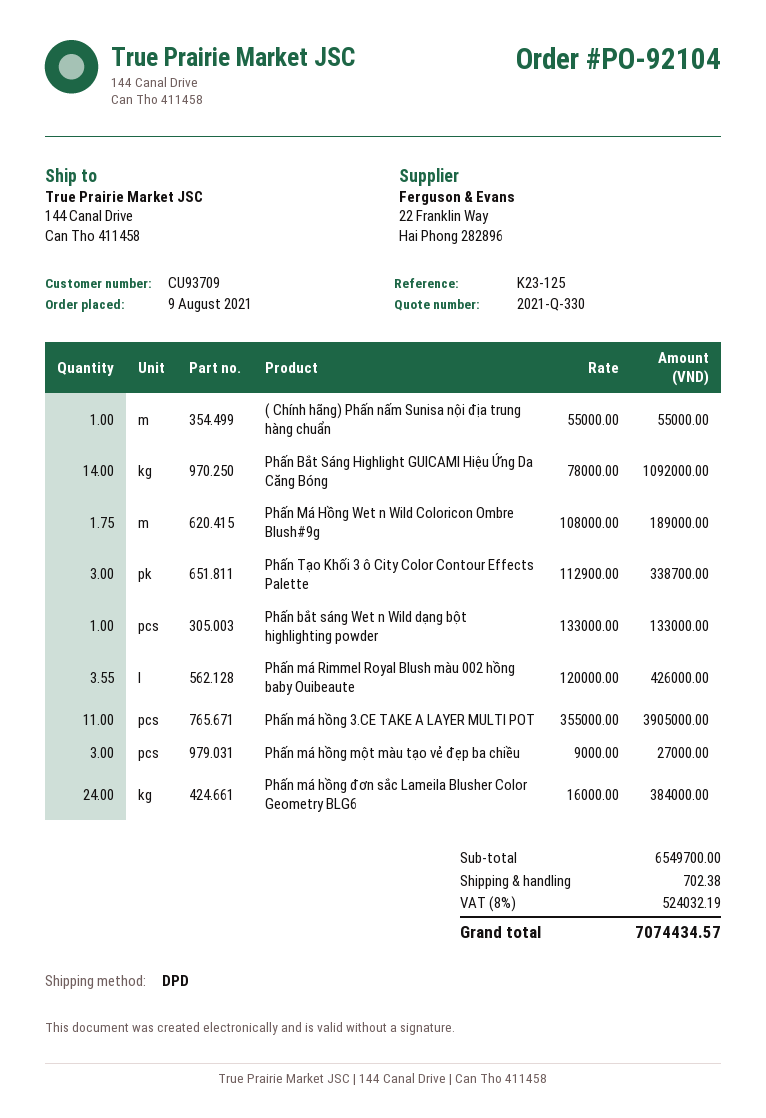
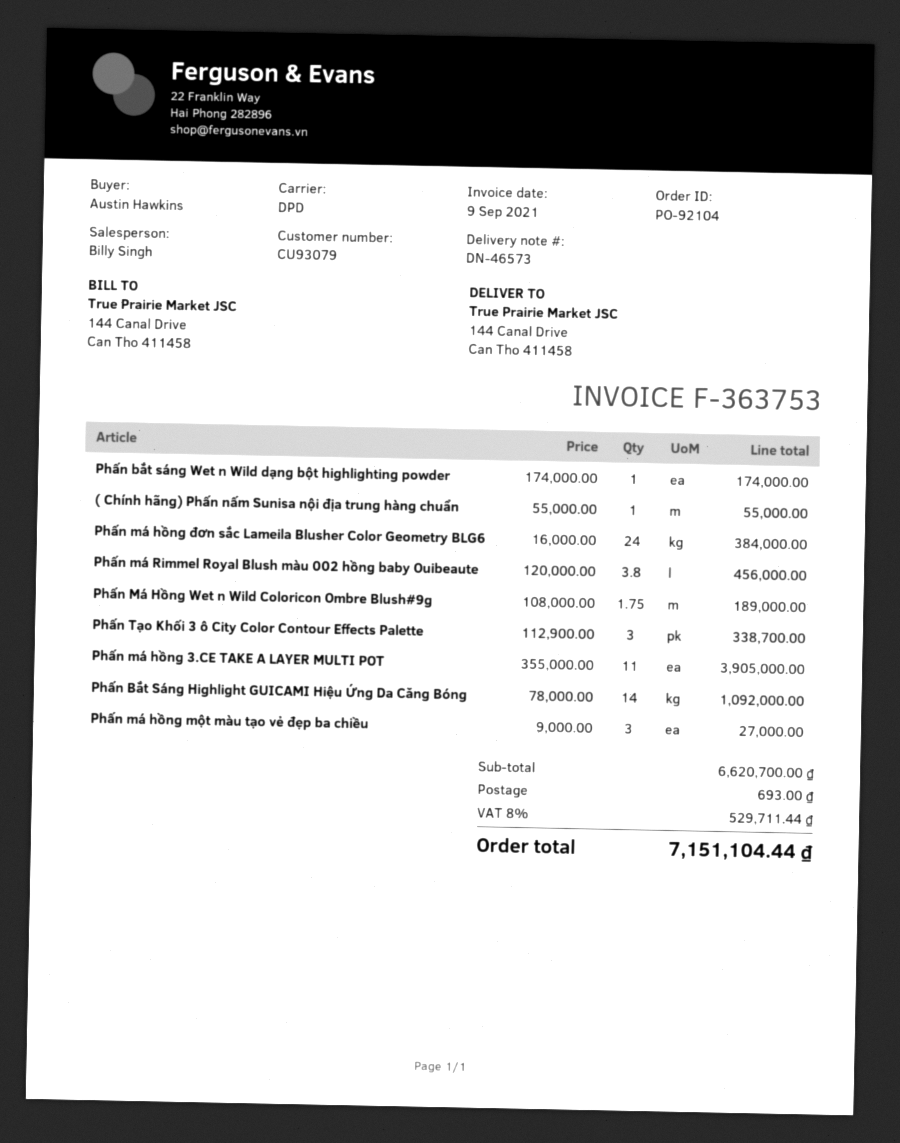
customer number: CU93709 -> CU93079
Phấn bắt sáng Wet n Wild dạng bột highlighting powder: 1 x 133000.00 = 133000.00 -> 1 x 174000.00 = 174000.00
Phấn má Rimmel Royal Blush màu 002 hồng baby Ouibeaute: 3.55 x 120000.00 = 426000.00 -> 3.8 x 120000.00 = 456000.00
subtotal: 6549700.00 -> 6620700.00
shipping: 702.38 -> 693.00
tax: 8% = 524032.19 -> 8% = 529711.44
total: 7074434.57 -> 7151104.44

